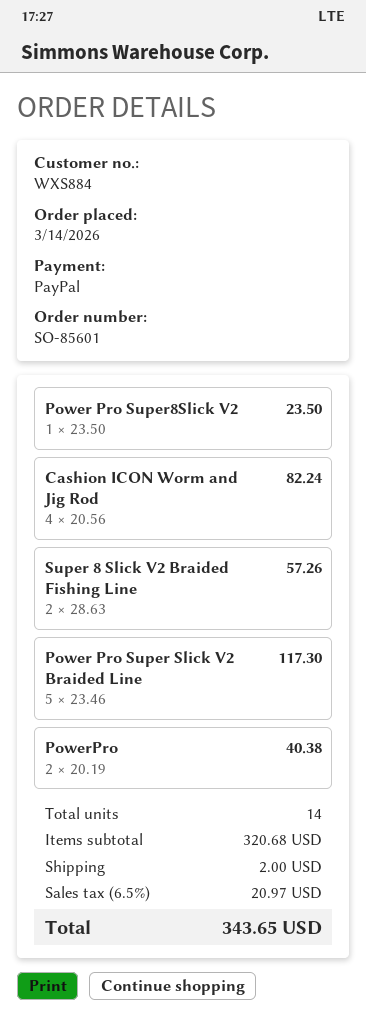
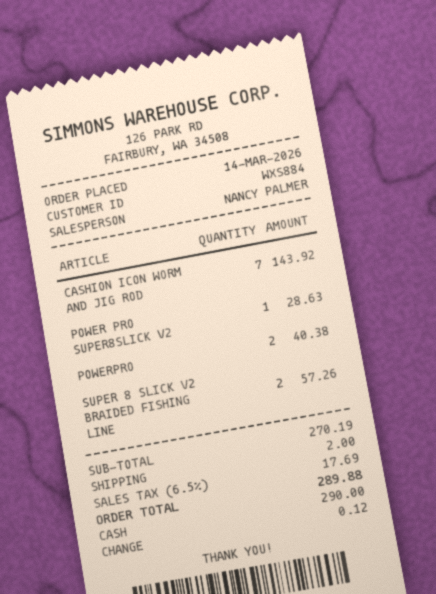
payment method: PayPal -> cash
Power Pro Super8Slick V2: 1 for 23.50 -> 1 for 28.63
Cashion ICON Worm and Jig Rod: 4 for 82.24 -> 7 for 143.92
Power Pro Super Slick V2 Braided Line: 5 for 117.30 -> none
subtotal: 320.68 -> 270.19
tax: 6.5% = 20.97 -> 6.5% = 17.69
total: 343.65 -> 289.88

